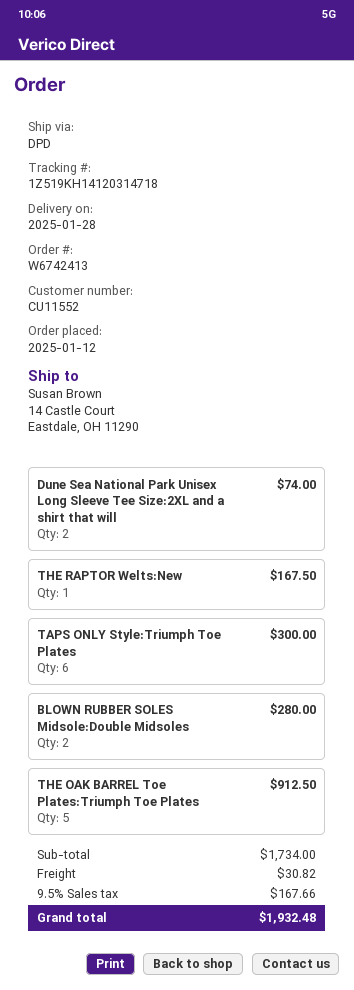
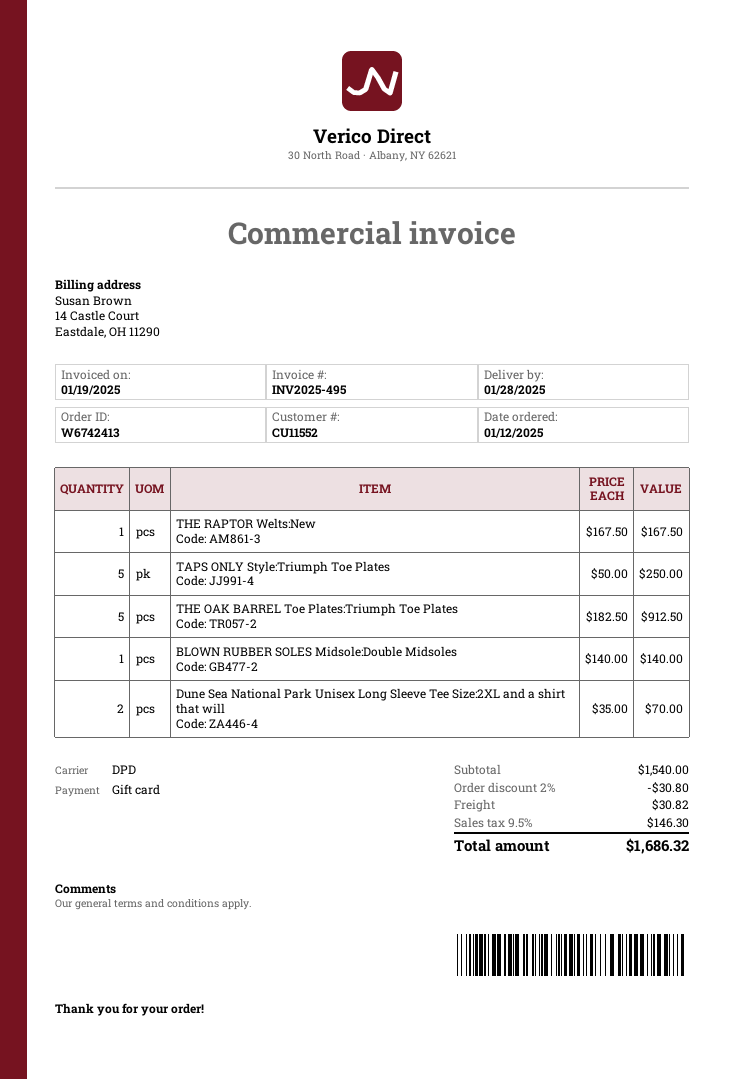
Dune Sea National Park Unisex Long Sleeve Tee Size:2XL and a shirt that will: 2 for 74.00 -> 2 for 70.00
TAPS ONLY Style:Triumph Toe Plates: 6 for 300.00 -> 5 for 250.00
BLOWN RUBBER SOLES Midsole:Double Midsoles: 2 for 280.00 -> 1 for 140.00
subtotal: 1734.00 -> 1540.00
discount: none -> 2% = 30.80
tax: 9.5% = 167.66 -> 9.5% = 146.30
total: 1932.48 -> 1686.32

